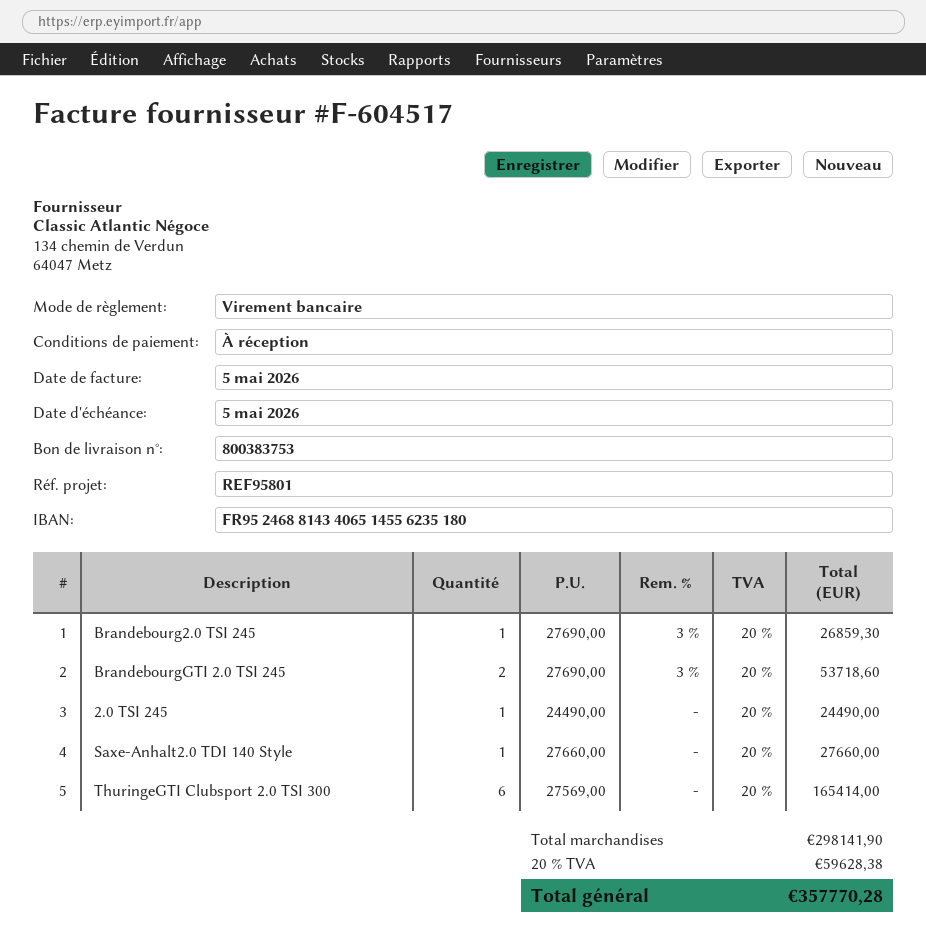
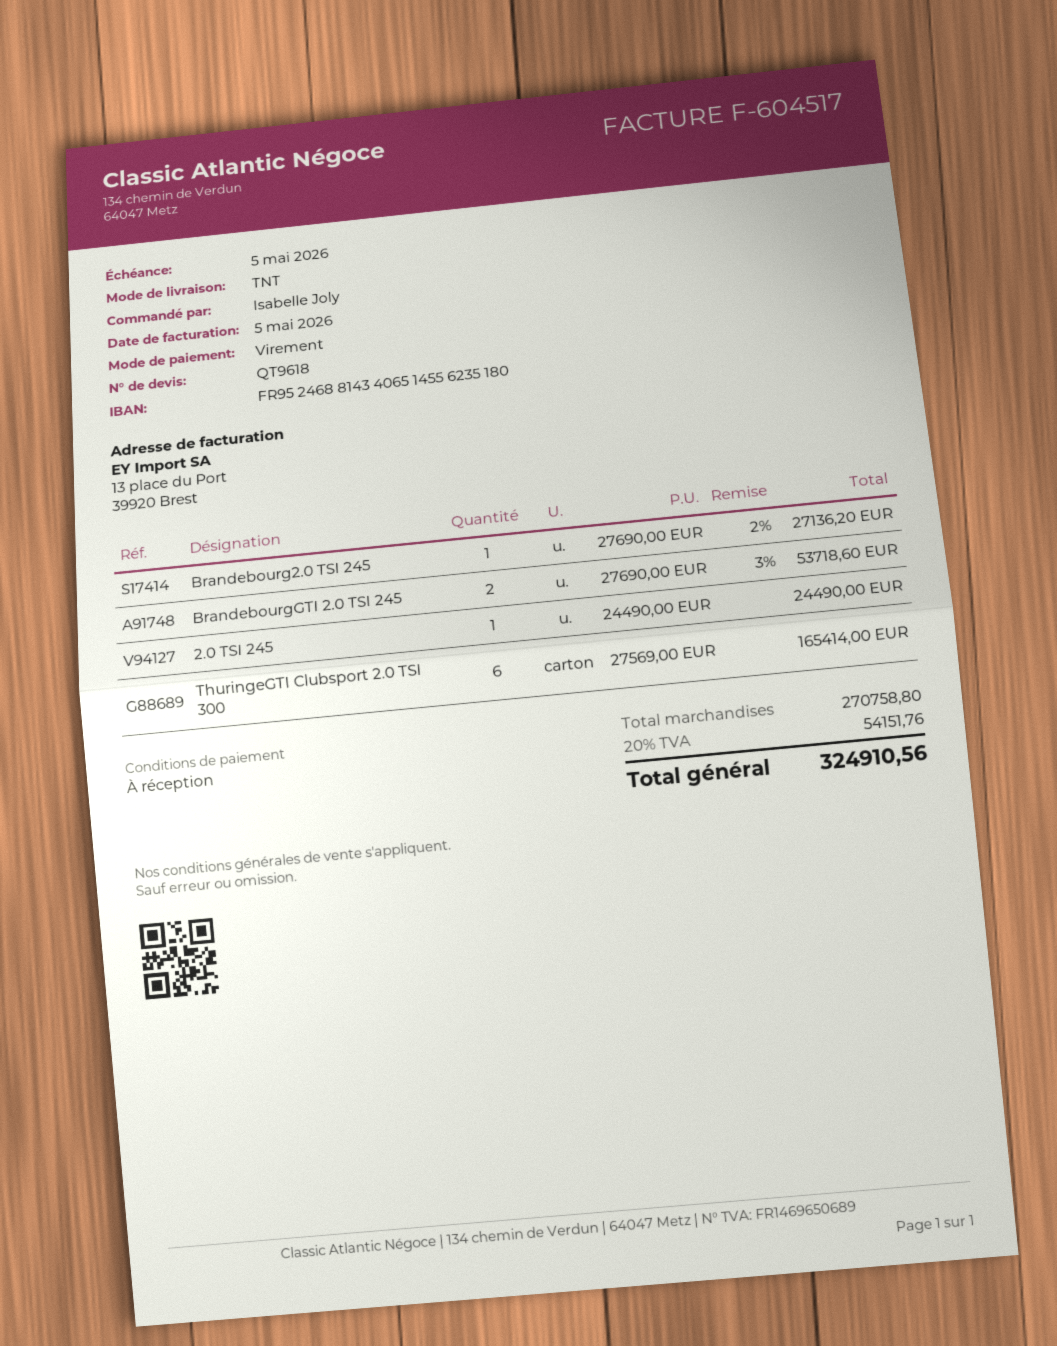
Brandebourg2.0 TSI 245: 1 x 27690.00 - 3% = 26859.30 -> 1 x 27690.00 - 2% = 27136.20
Saxe-Anhalt2.0 TDI 140 Style: 1 x 27660.00 = 27660.00 -> none
subtotal: 298141.90 -> 270758.80
tax: 20% = 59628.38 -> 20% = 54151.76
total: 357770.28 -> 324910.56

